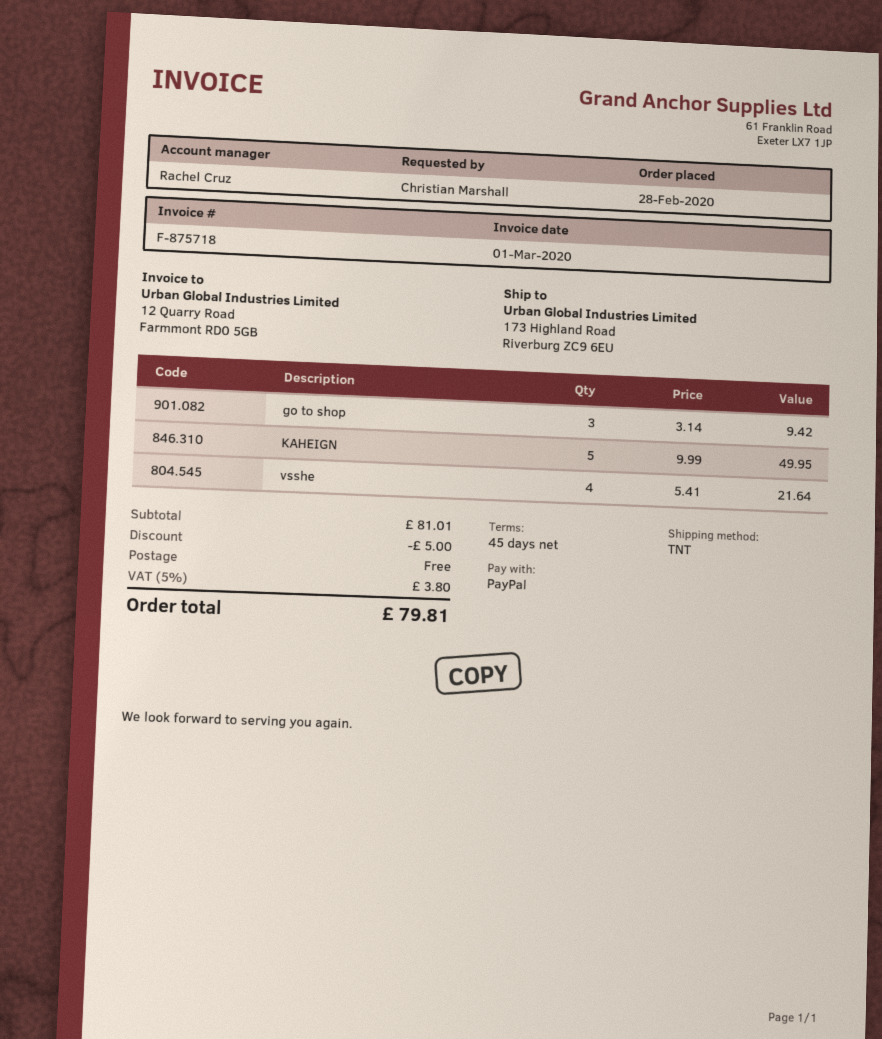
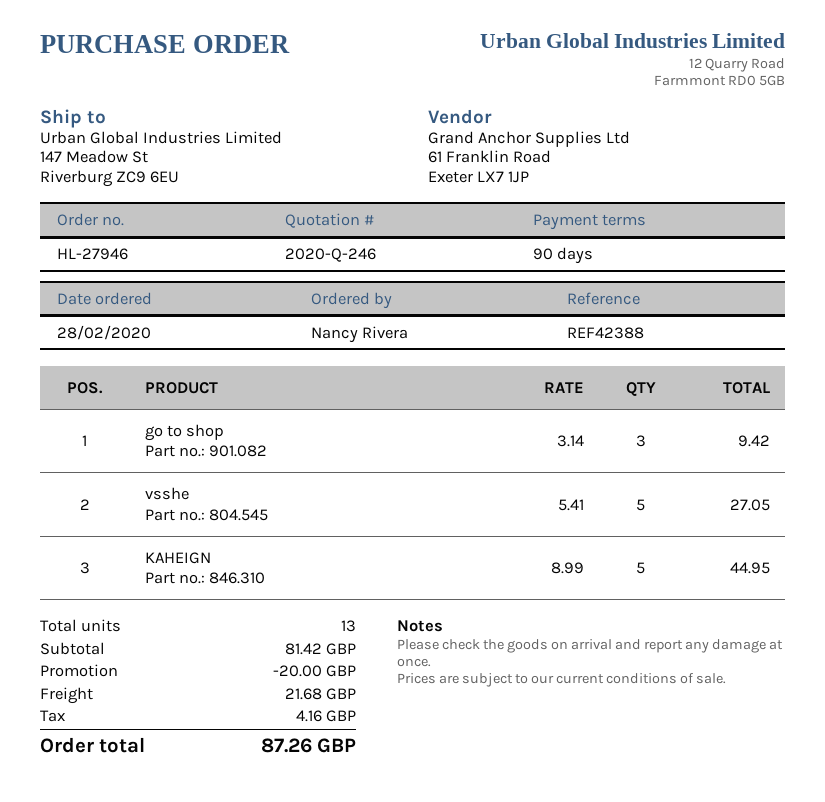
payment terms: 45 days -> 90 days
ordered by: Christian Marshall -> Nancy Rivera
ship to: 173 Highland Road, Riverburg ZC9 6EU -> 147 Meadow St, Riverburg ZC9 6EU
KAHEIGN: 5 x 9.99 = 49.95 -> 5 x 8.99 = 44.95
vsshe: 4 x 5.41 = 21.64 -> 5 x 5.41 = 27.05
subtotal: 81.01 -> 81.42
discount: 5.00 -> 20.00
shipping: 0.00 -> 21.68
tax: 3.80 -> 4.16
total: 79.81 -> 87.26

